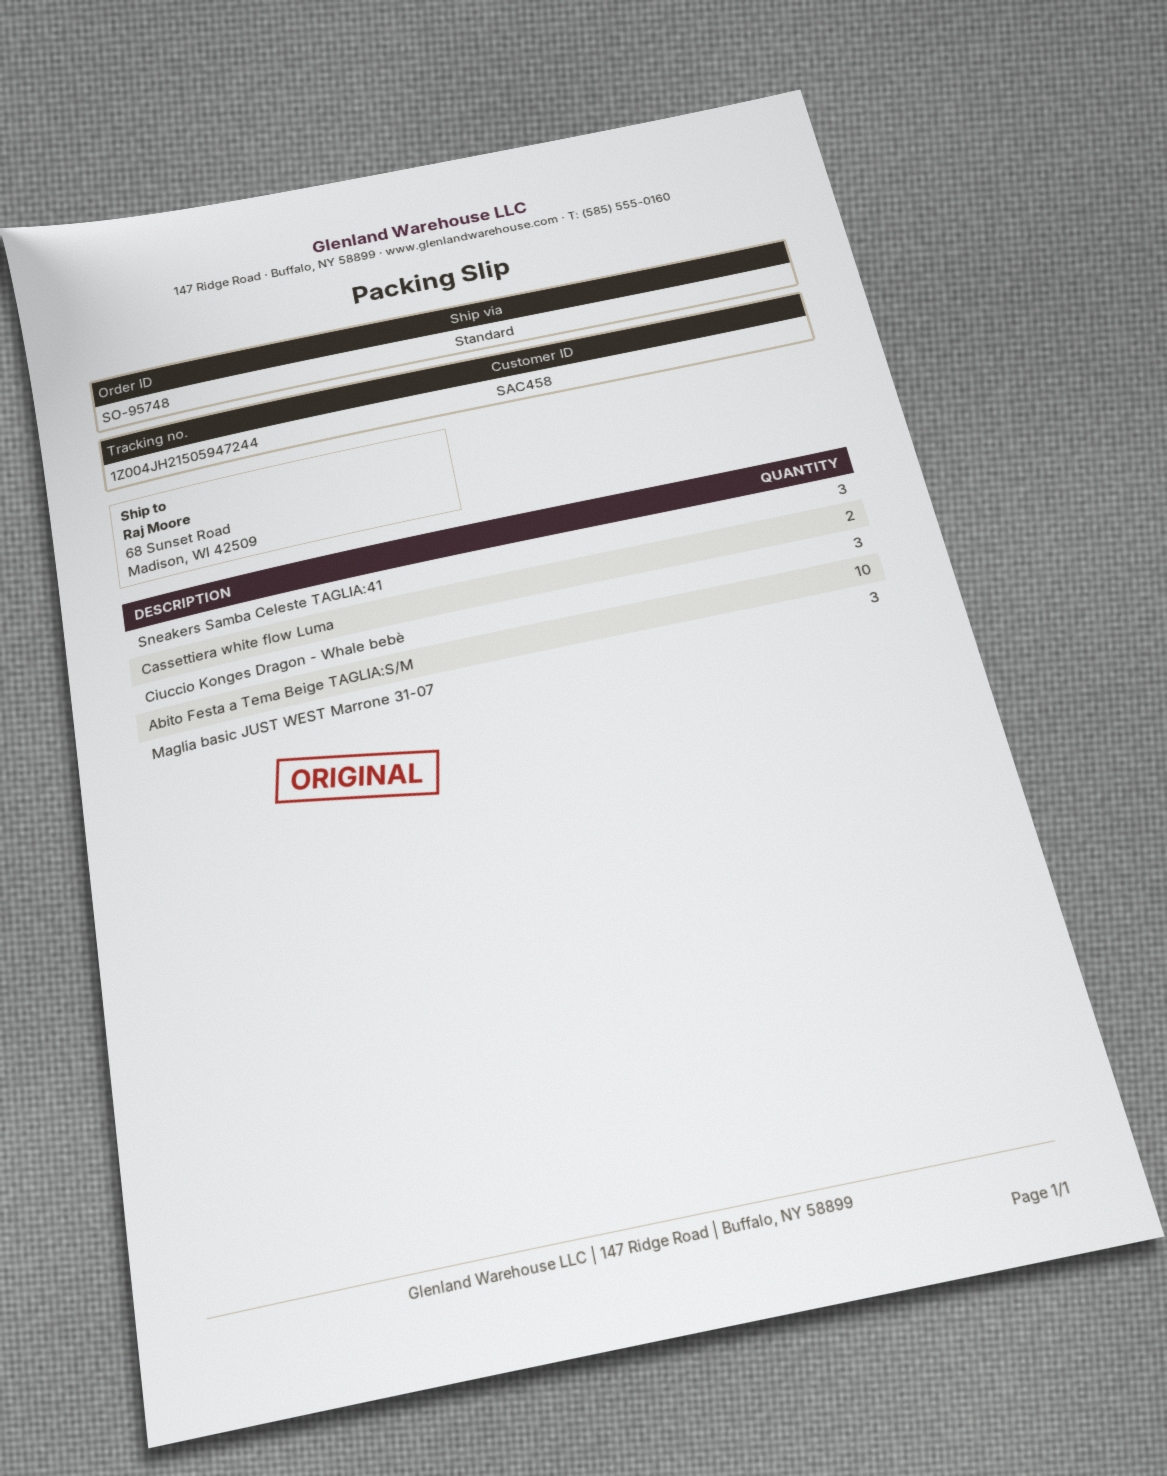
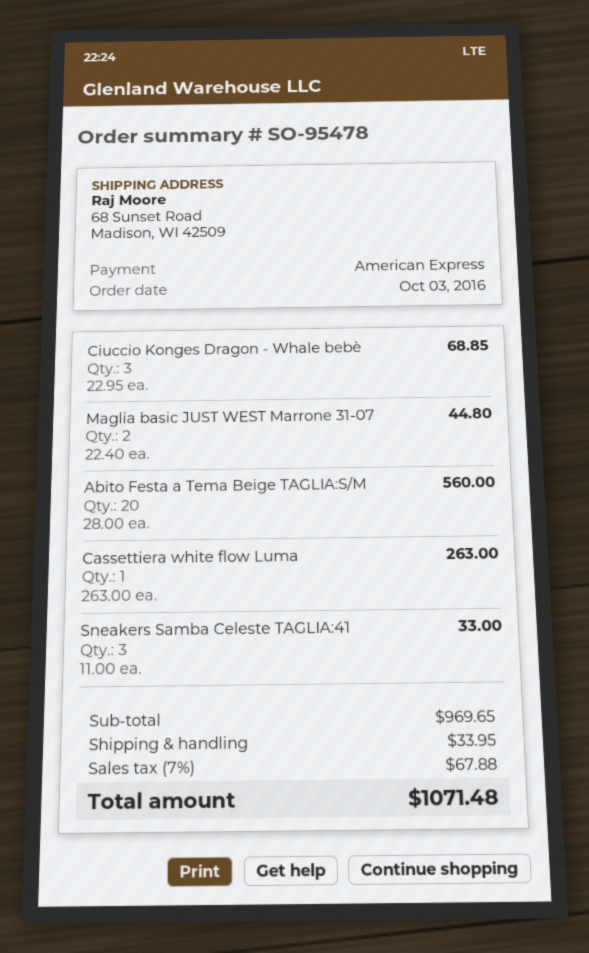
order number: SO-95748 -> SO-95478
Cassettiera white flow Luma: 2 -> 1
Abito Festa a Tema Beige TAGLIA:S/M: 10 -> 20
Maglia basic JUST WEST Marrone 31-07: 3 -> 2

